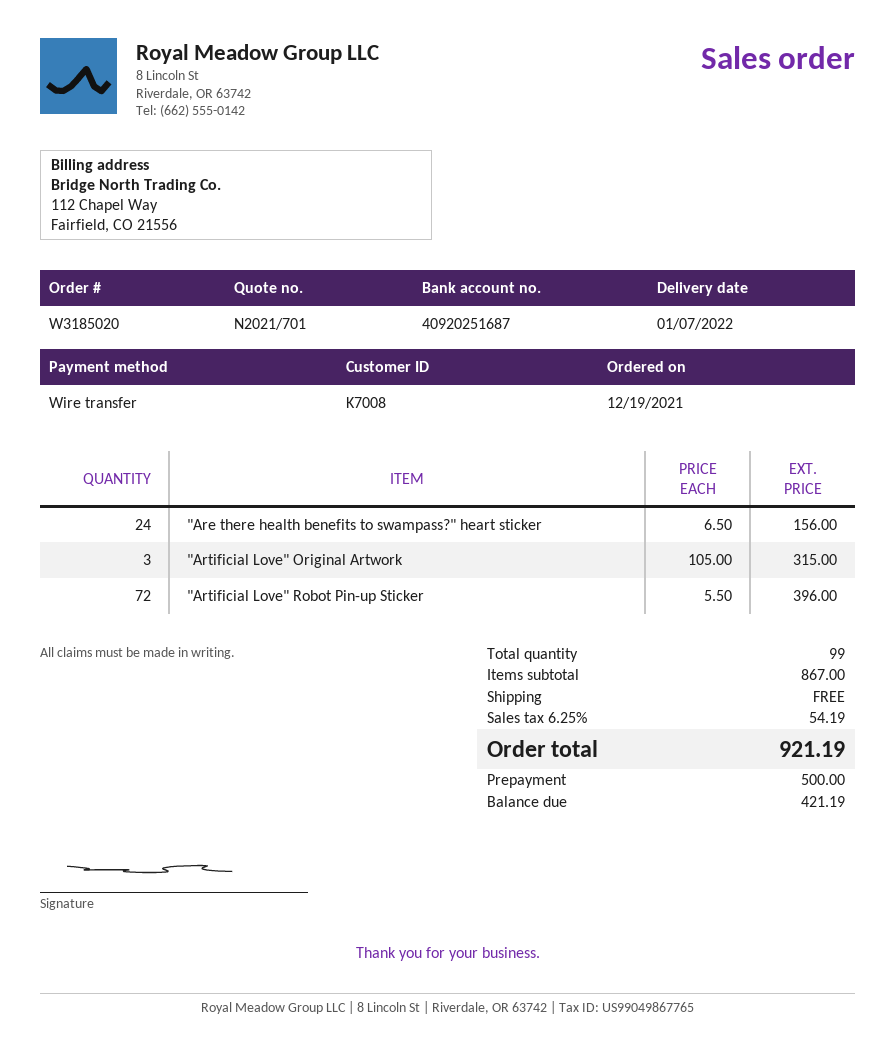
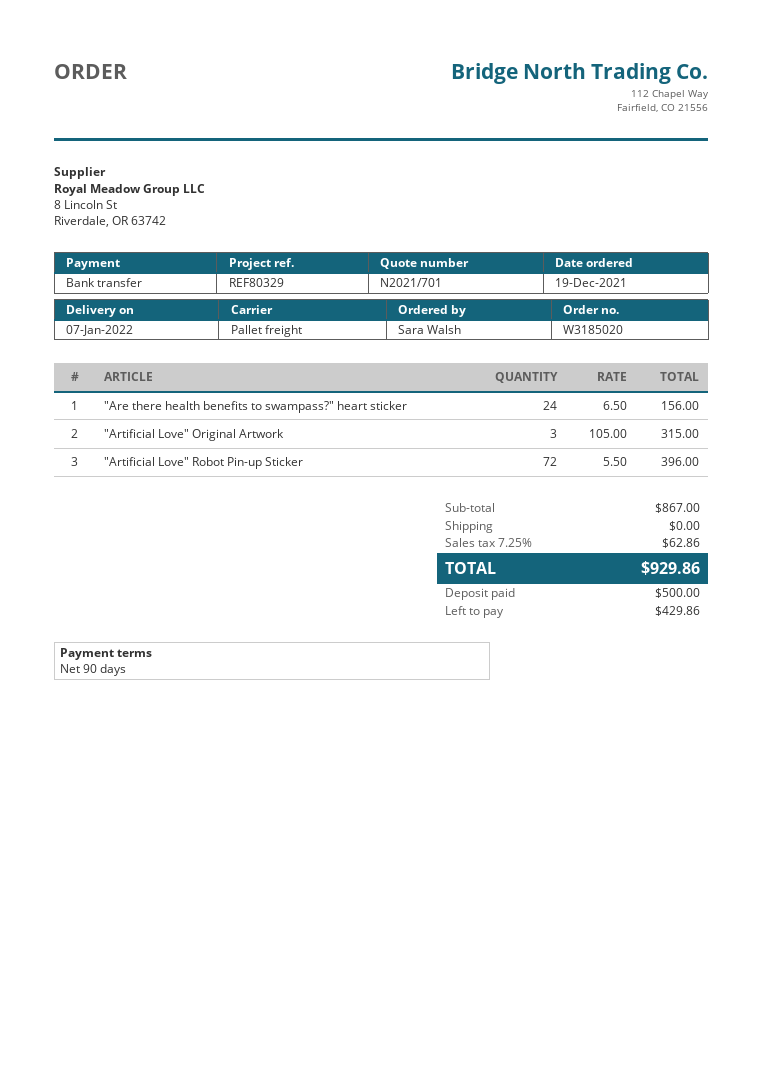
tax: 6.25% = 54.19 -> 7.25% = 62.86
total: 921.19 -> 929.86
balance: 421.19 -> 429.86

